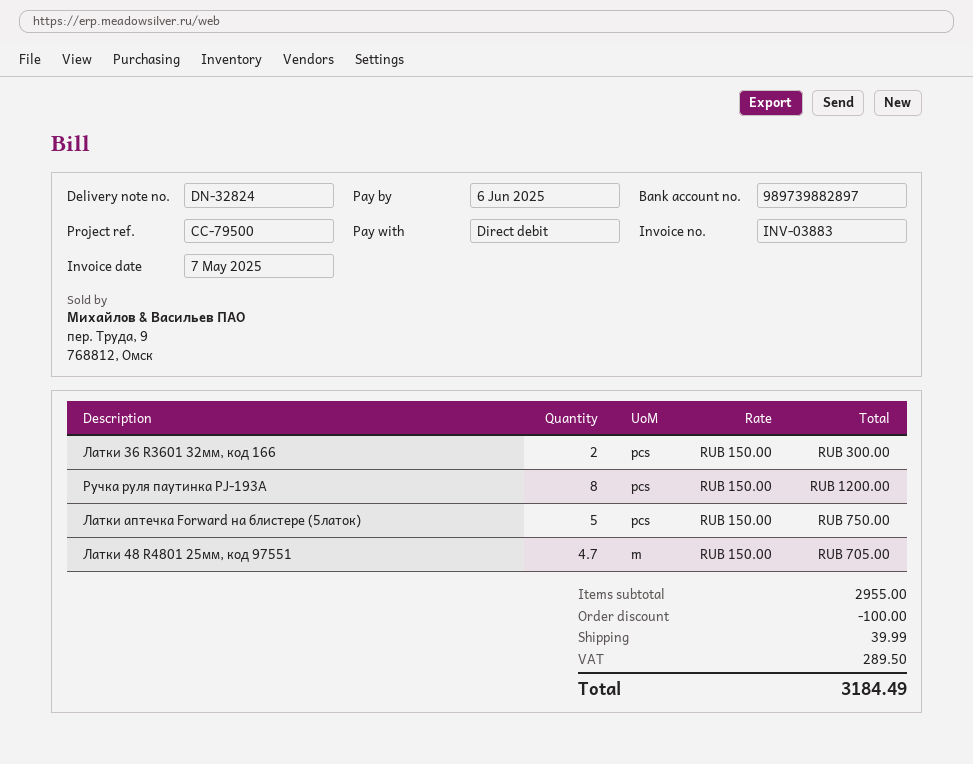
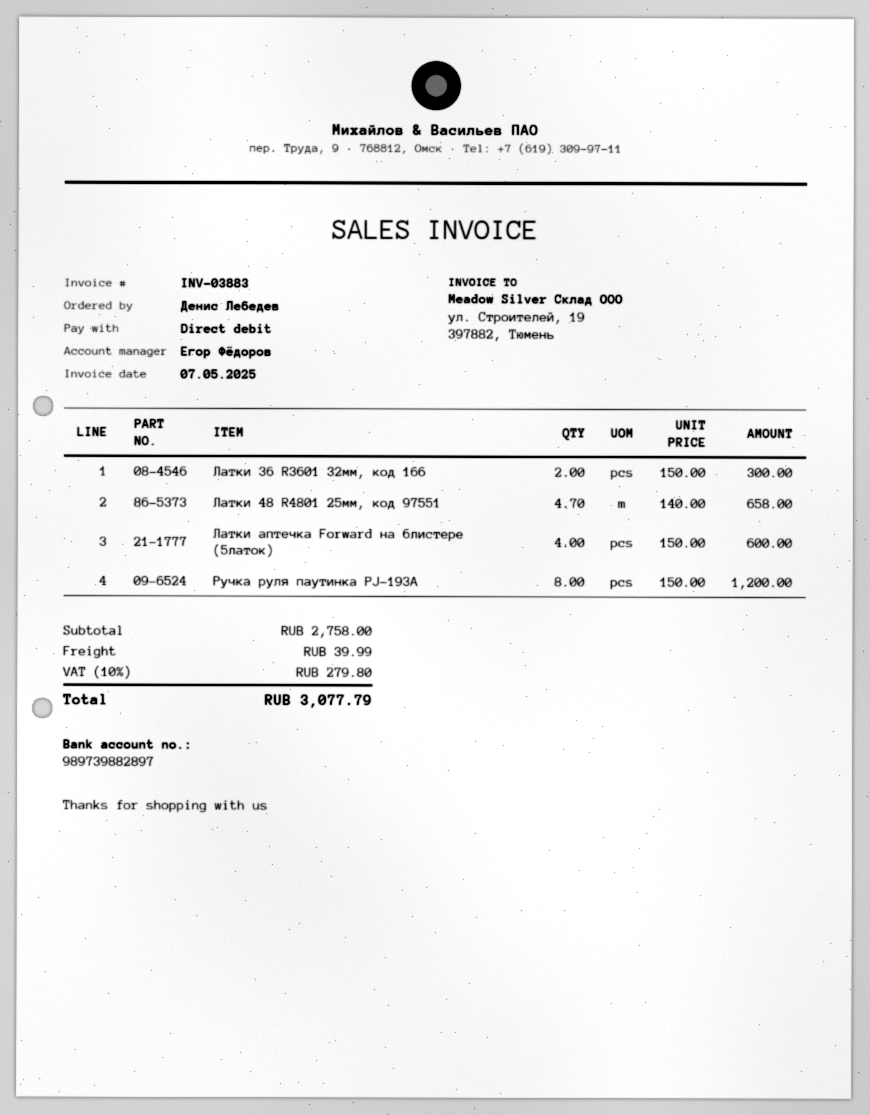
Латки аптечка Forward на блистере (5латок): 5 x 150.00 = 750.00 -> 4 x 150.00 = 600.00
Латки 48 R4801 25мм, код 97551: 4.7 x 150.00 = 705.00 -> 4.7 x 140.00 = 658.00
subtotal: 2955.00 -> 2758.00
discount: 100.00 -> none
tax: 289.50 -> 279.80
total: 3184.49 -> 3077.79

